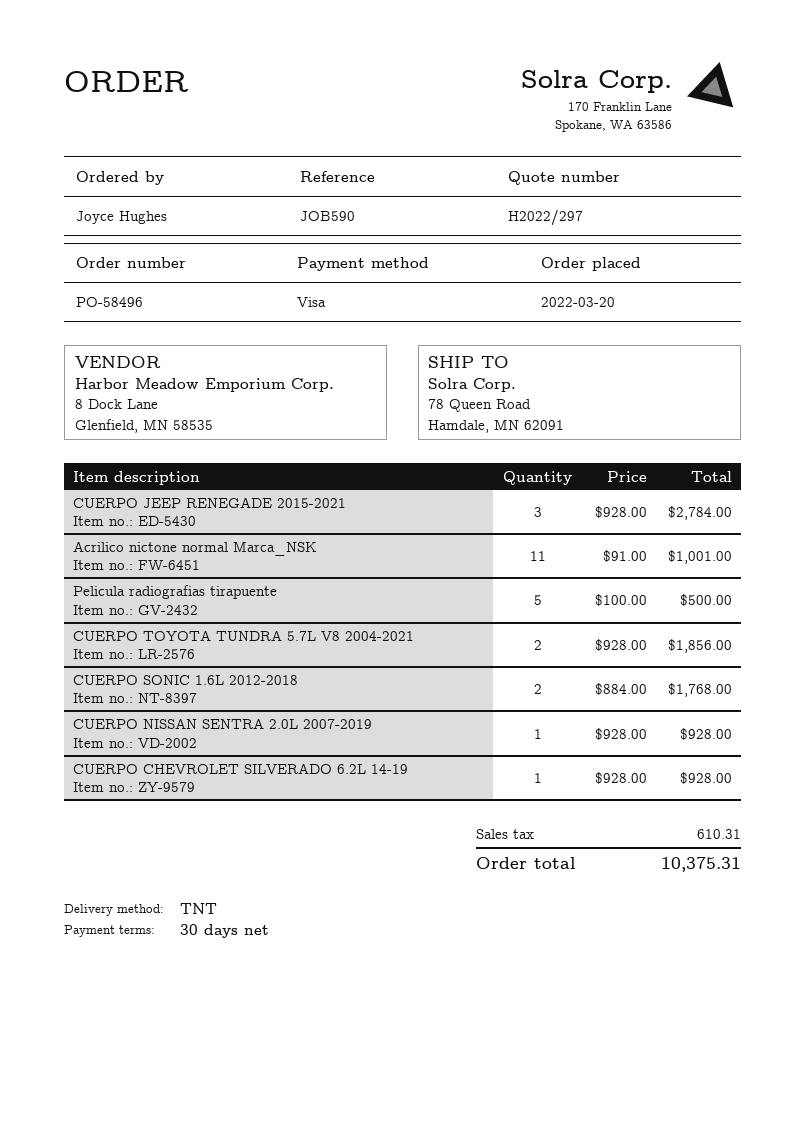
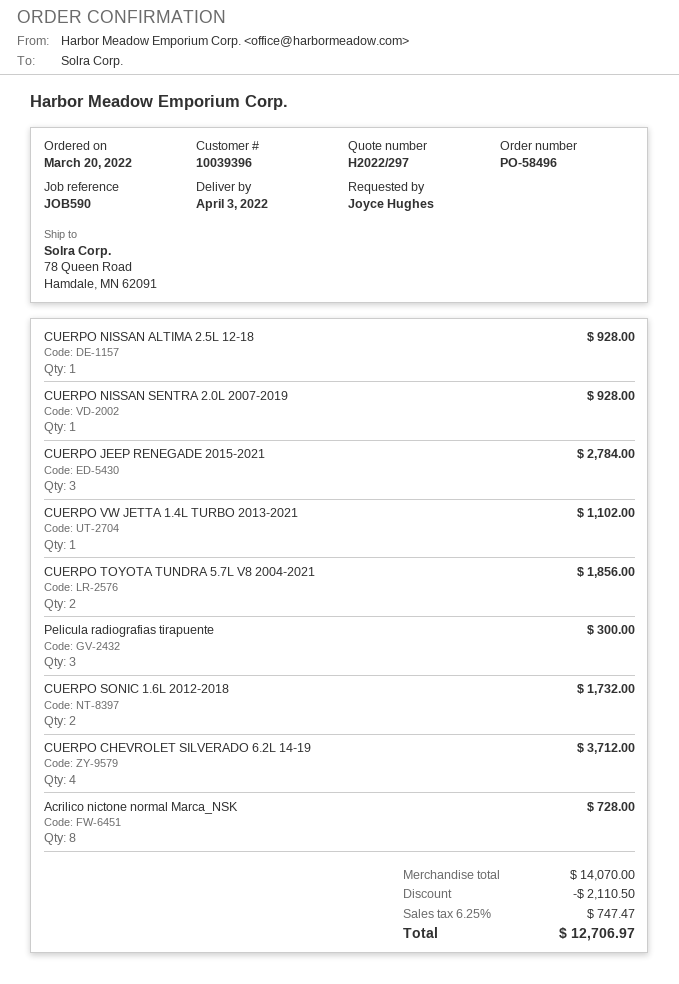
Acrilico nictone normal Marca_NSK: 11 for 1001.00 -> 8 for 728.00
Pelicula radiografias tirapuente: 5 for 500.00 -> 3 for 300.00
CUERPO SONIC 1.6L 2012-2018: 2 for 1768.00 -> 2 for 1732.00
CUERPO CHEVROLET SILVERADO 6.2L 14-19: 1 for 928.00 -> 4 for 3712.00
CUERPO NISSAN ALTIMA 2.5L 12-18: none -> 1 for 928.00
CUERPO VW JETTA 1.4L TURBO 2013-2021: none -> 1 for 1102.00
discount: none -> 2110.50
tax: 610.31 -> 747.47
total: 10375.31 -> 12706.97

